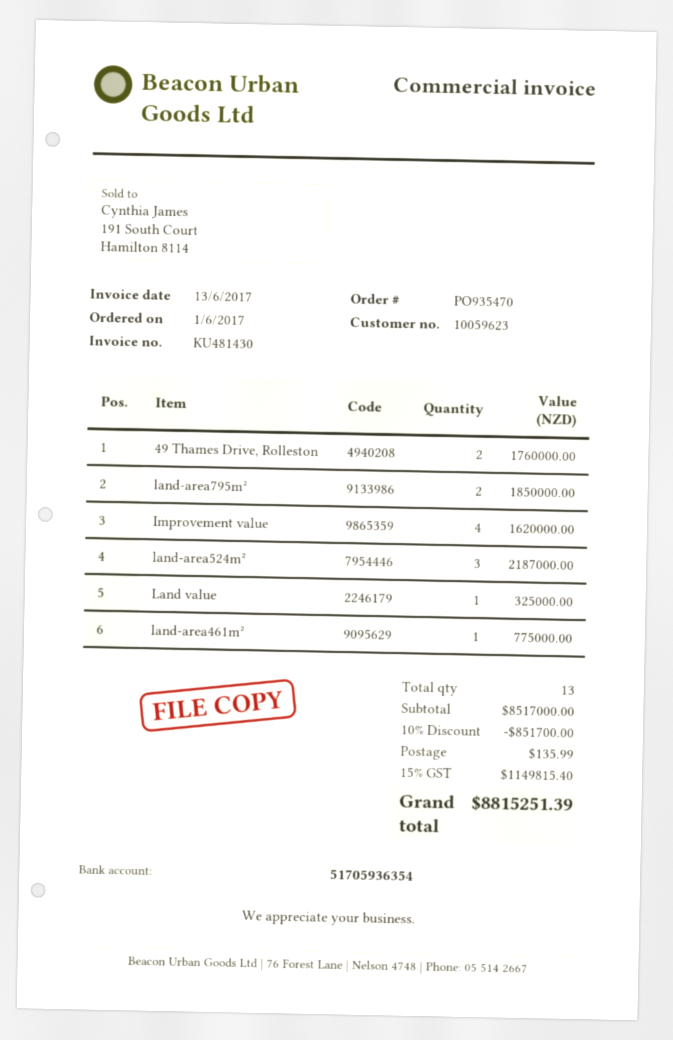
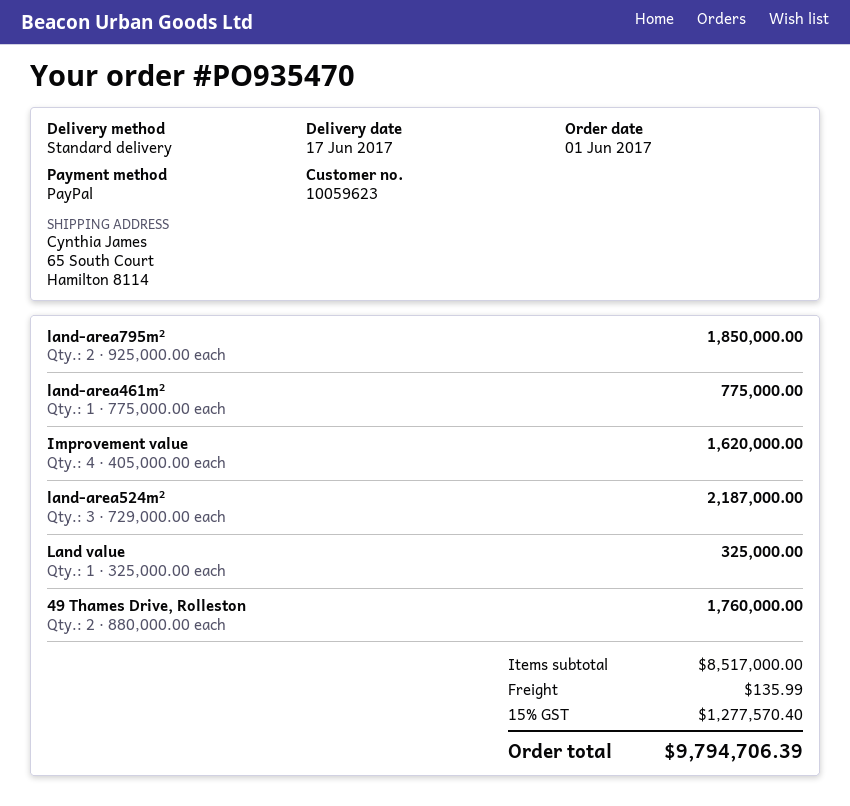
discount: 10% = 851700.00 -> none
tax: 15% = 1149815.40 -> 15% = 1277570.40
total: 8815251.39 -> 9794706.39

